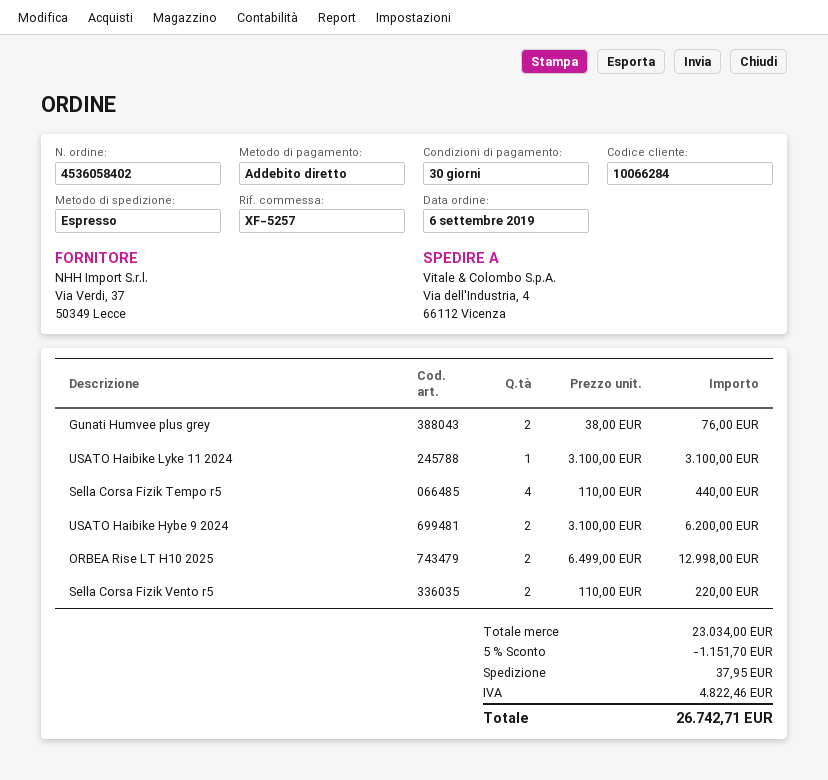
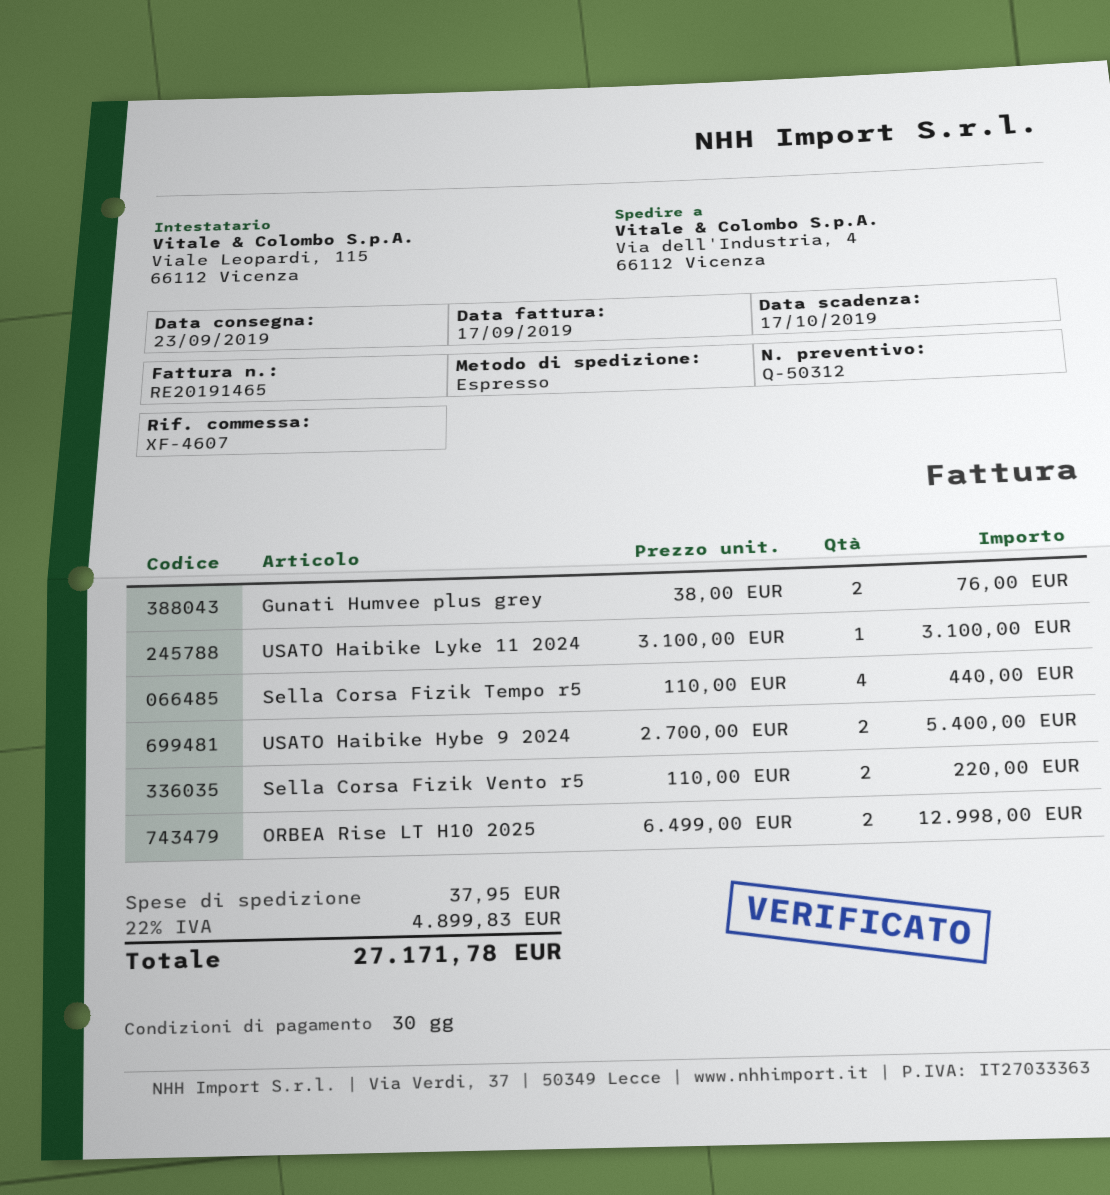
reference: XF-5257 -> XF-4607
USATO Haibike Hybe 9 2024: 2 x 3100.00 = 6200.00 -> 2 x 2700.00 = 5400.00
discount: 5% = 1151.70 -> none
tax: 4822.46 -> 4899.83
total: 26742.71 -> 27171.78

